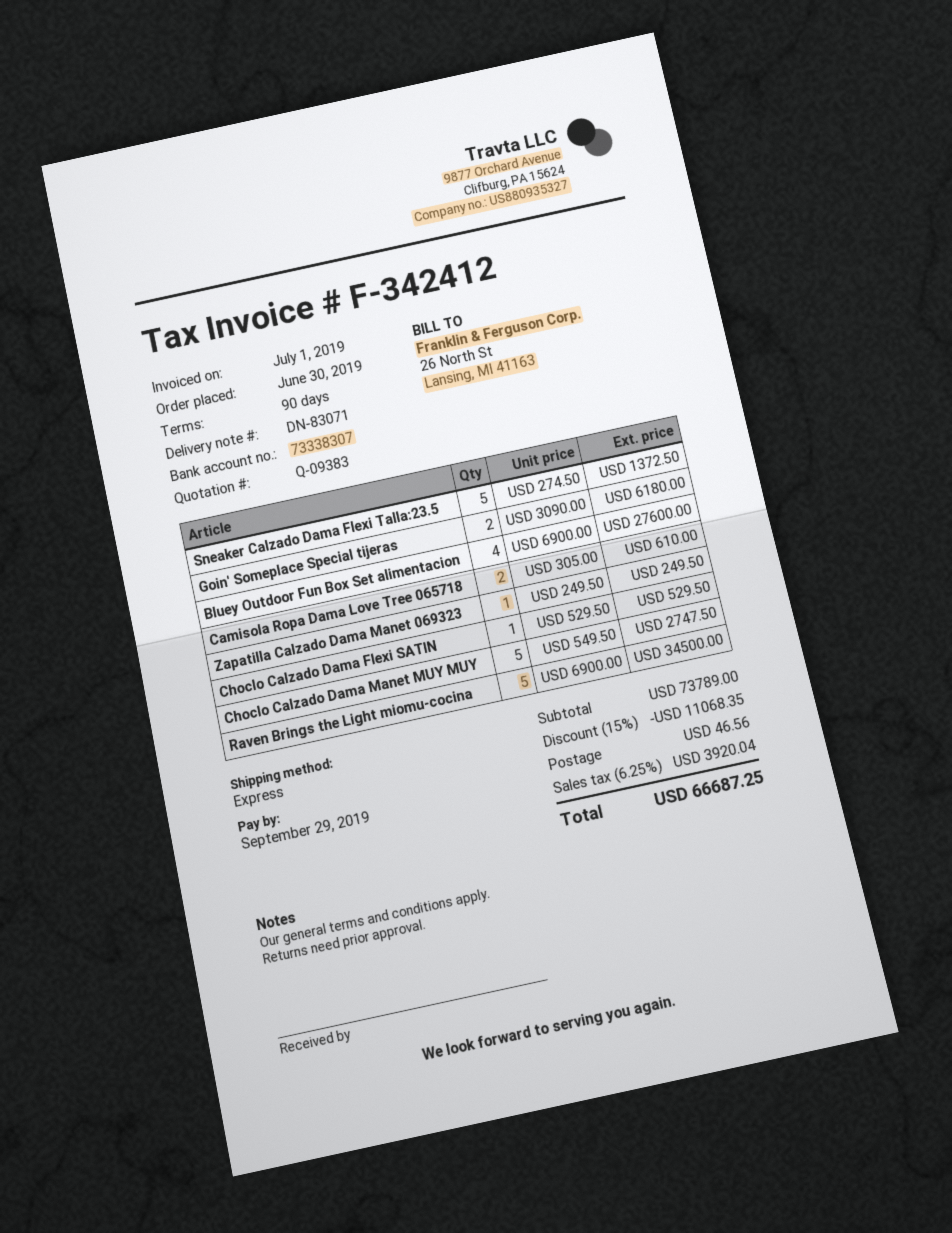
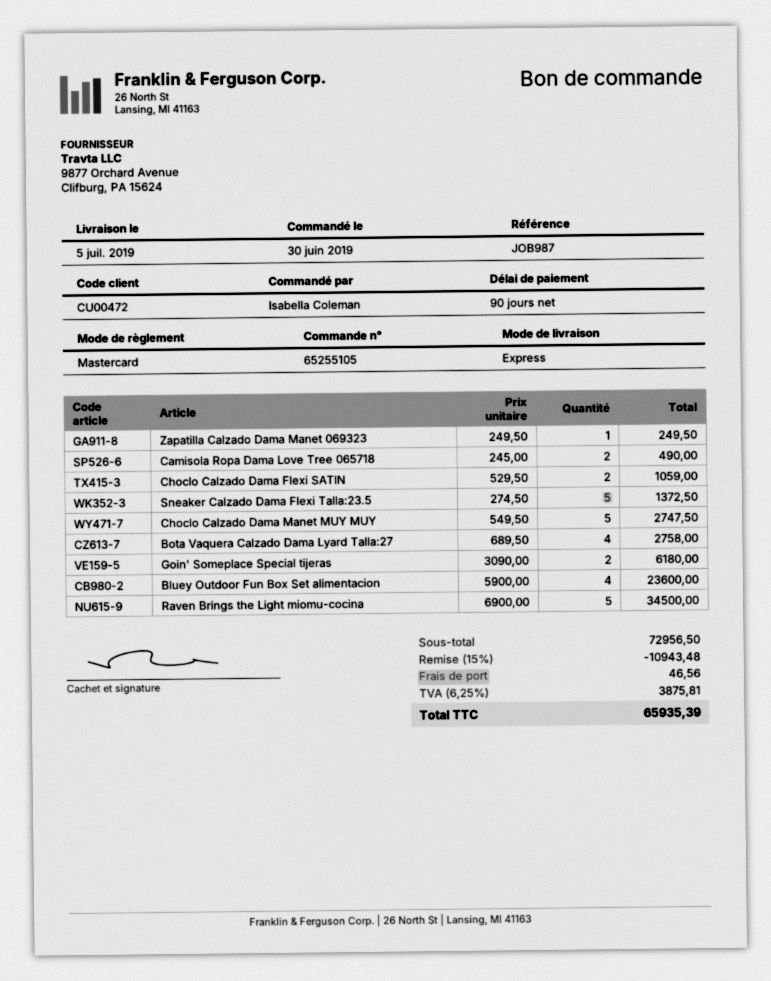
Bluey Outdoor Fun Box Set alimentacion: 4 x 6900.00 = 27600.00 -> 4 x 5900.00 = 23600.00
Camisola Ropa Dama Love Tree 065718: 2 x 305.00 = 610.00 -> 2 x 245.00 = 490.00
Choclo Calzado Dama Flexi SATIN: 1 x 529.50 = 529.50 -> 2 x 529.50 = 1059.00
Bota Vaquera Calzado Dama Lyard Talla:27: none -> 4 x 689.50 = 2758.00
subtotal: 73789.00 -> 72956.50
discount: 15% = 11068.35 -> 15% = 10943.48
tax: 6.25% = 3920.04 -> 6.25% = 3875.81
total: 66687.25 -> 65935.39

